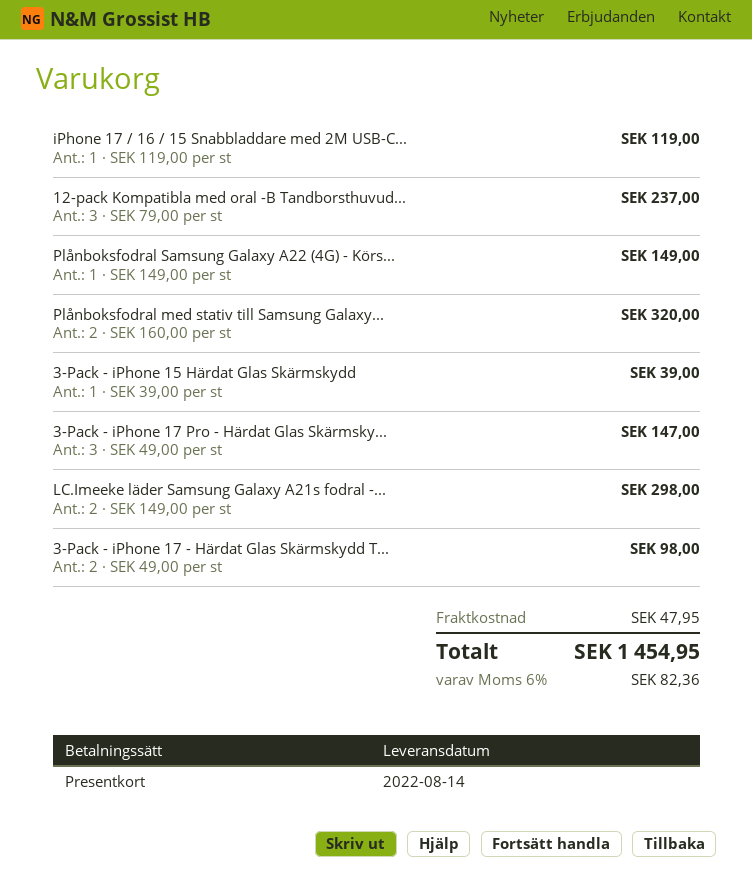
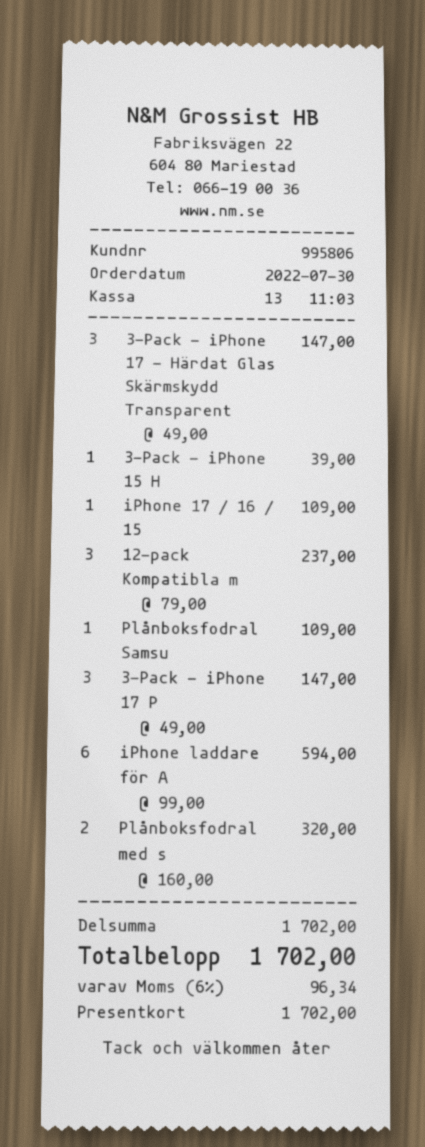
iPhone 17 / 16 / 15 Snabbladdare med 2M USB-C...: 1 x 119.00 = 119.00 -> 1 x 109.00 = 109.00
Plånboksfodral Samsung Galaxy A22 (4G) - Körs...: 1 x 149.00 = 149.00 -> 1 x 109.00 = 109.00
LC.Imeeke läder Samsung Galaxy A21s fodral -...: 2 x 149.00 = 298.00 -> none
3-Pack - iPhone 17 - Härdat Glas Skärmskydd T...: 2 x 49.00 = 98.00 -> 3 x 49.00 = 147.00
iPhone laddare för A: none -> 6 x 99.00 = 594.00
shipping: 47.95 -> none
tax: 6% = 82.36 -> 6% = 96.34
total: 1454.95 -> 1702.00

